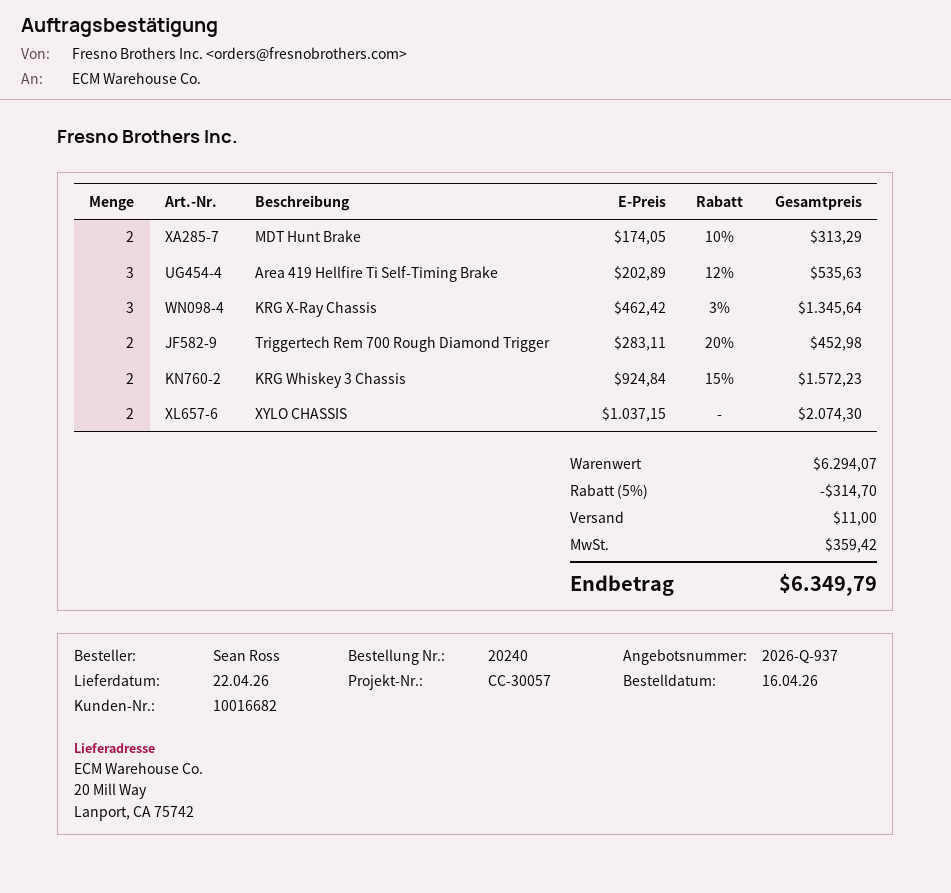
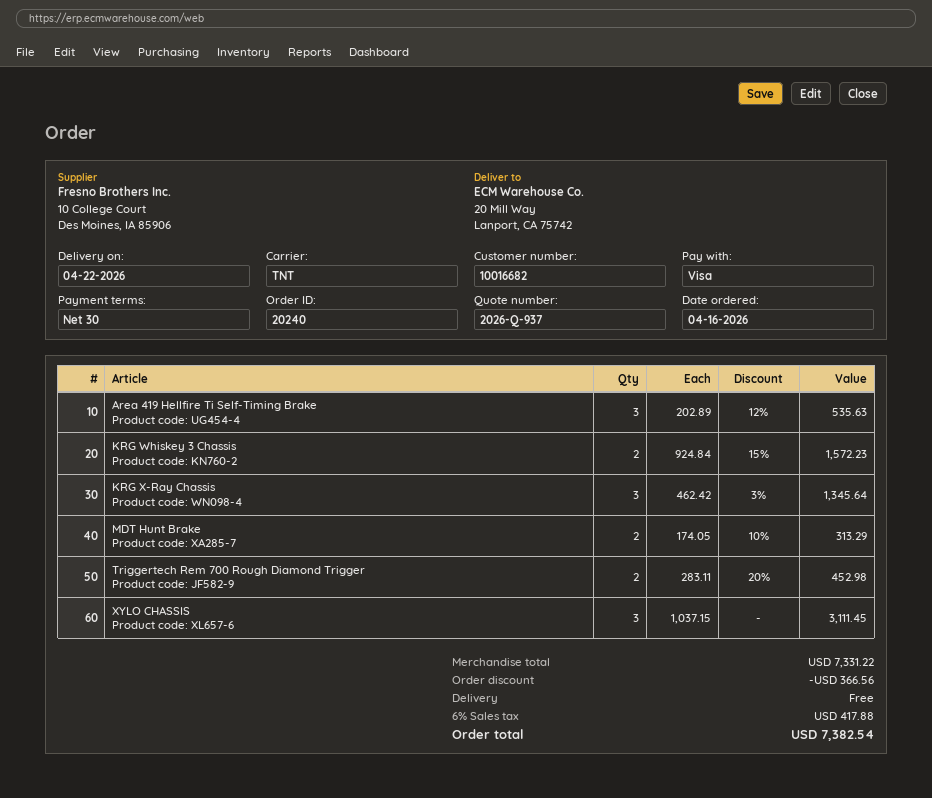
XYLO CHASSIS: 2 x 1037.15 = 2074.30 -> 3 x 1037.15 = 3111.45
subtotal: 6294.07 -> 7331.22
discount: 314.70 -> 366.56
shipping: 11.00 -> 0.00
tax: 359.42 -> 417.88
total: 6349.79 -> 7382.54

